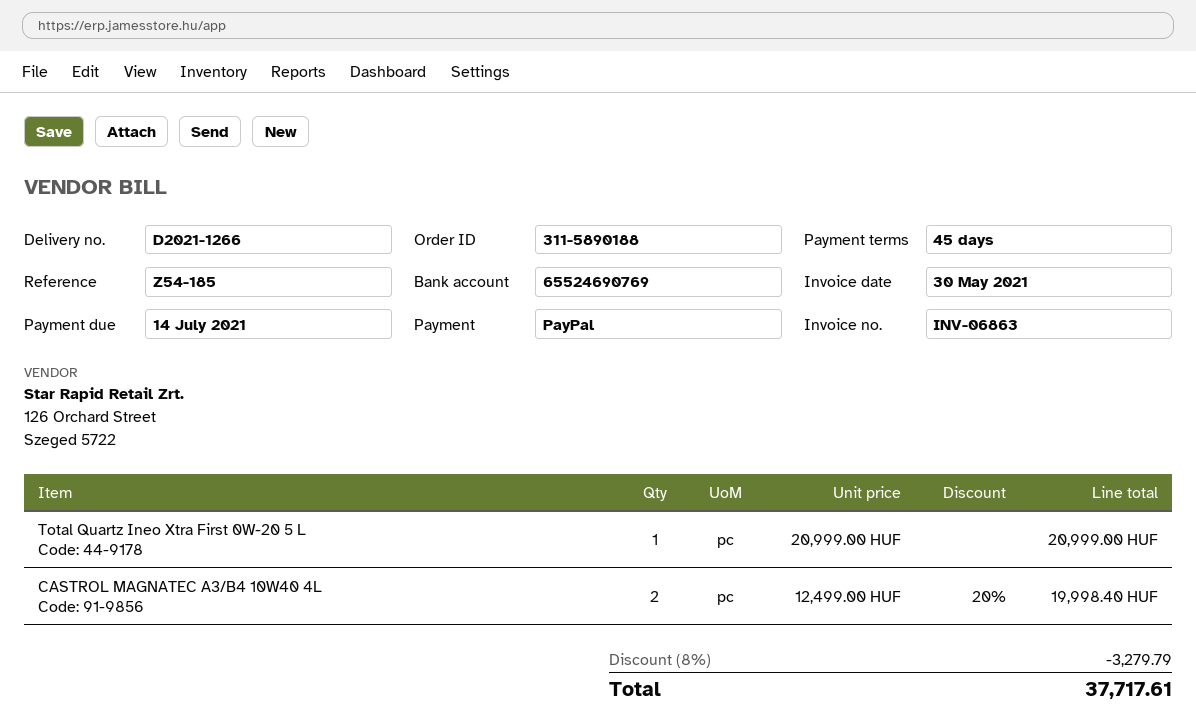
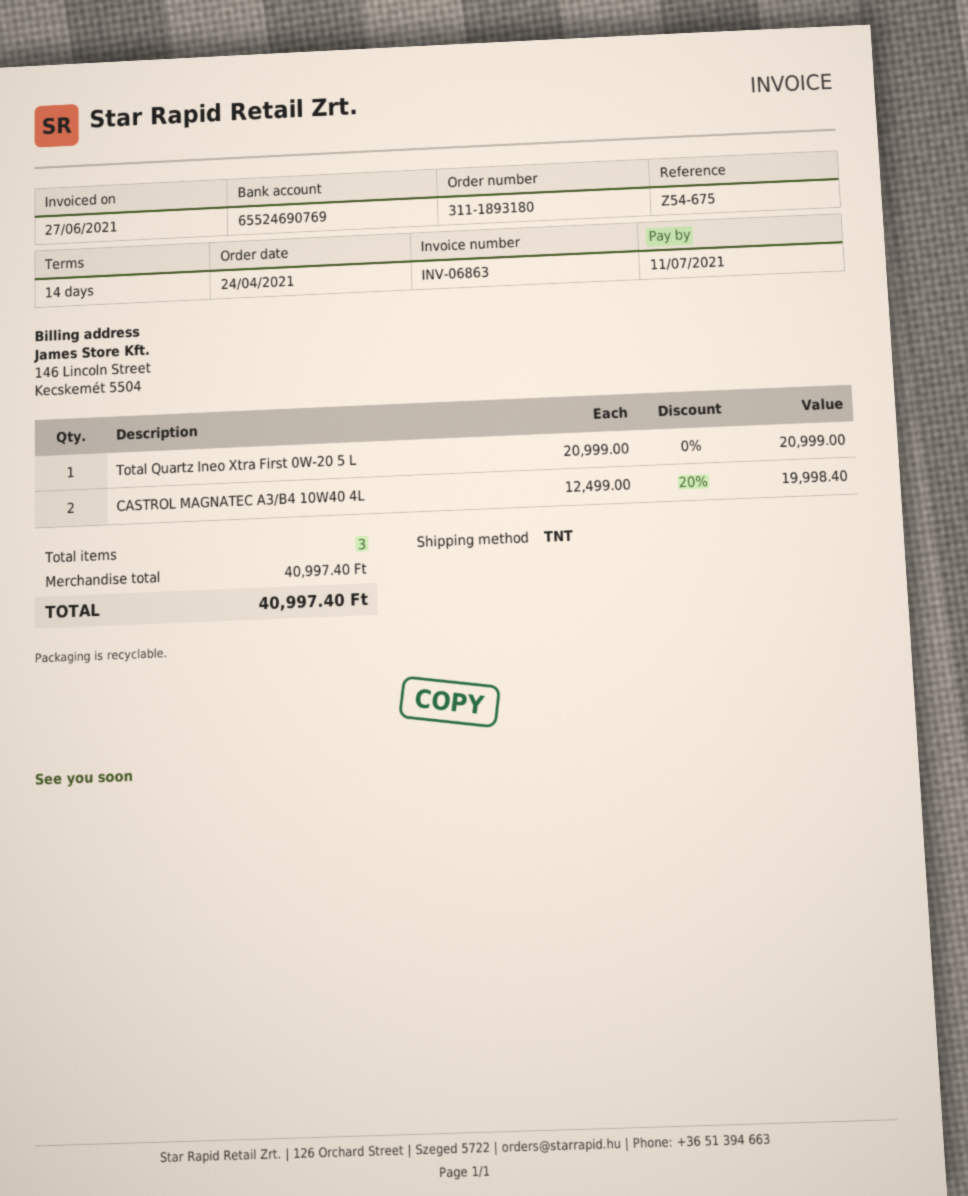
order number: 311-5890188 -> 311-1893180
invoice date: 2021-05-30 -> 2021-06-27
payment terms: 45 days -> 14 days
due date: 2021-07-14 -> 2021-07-11
reference: Z54-185 -> Z54-675
discount: 8% = 3279.79 -> none
total: 37717.61 -> 40997.40

